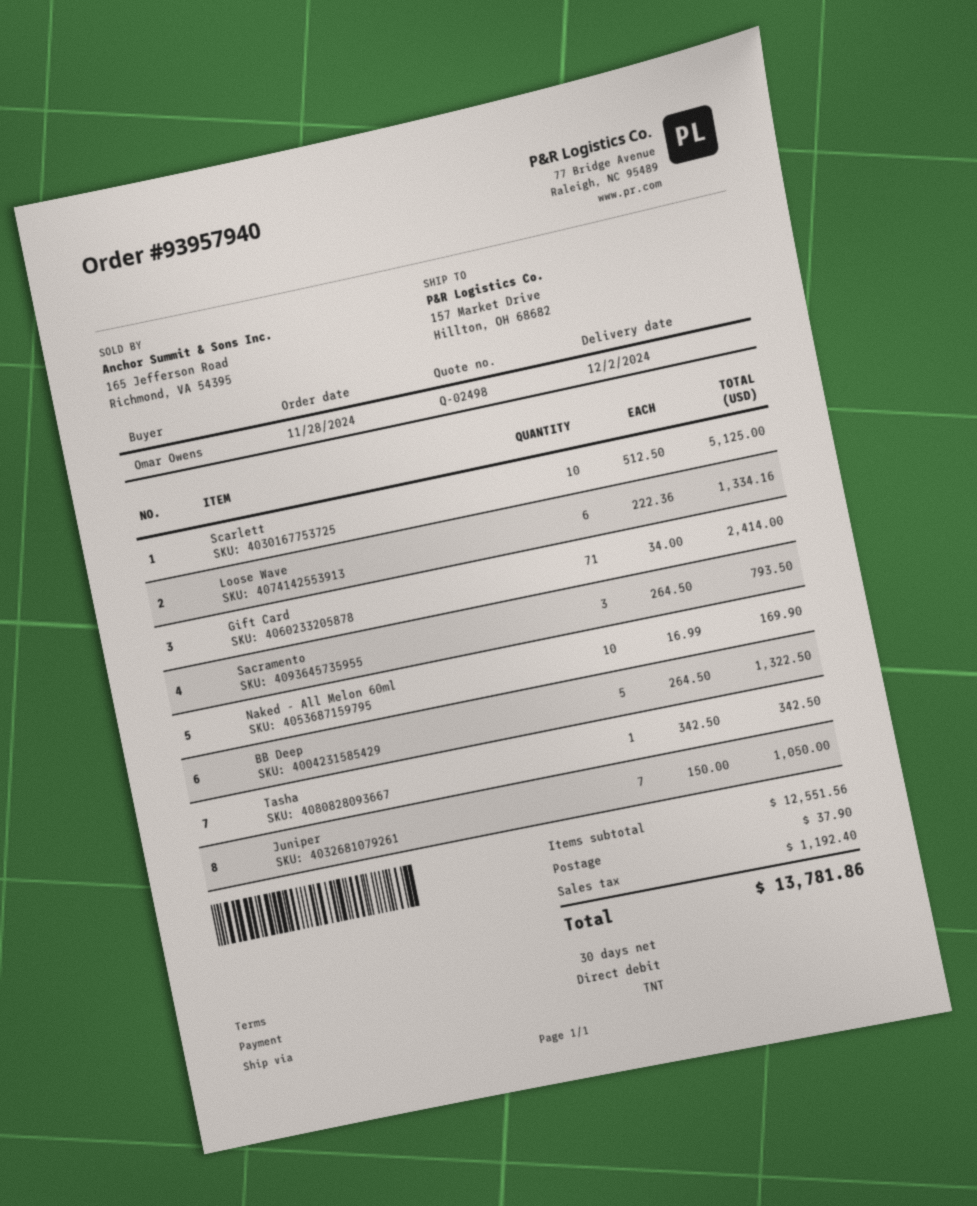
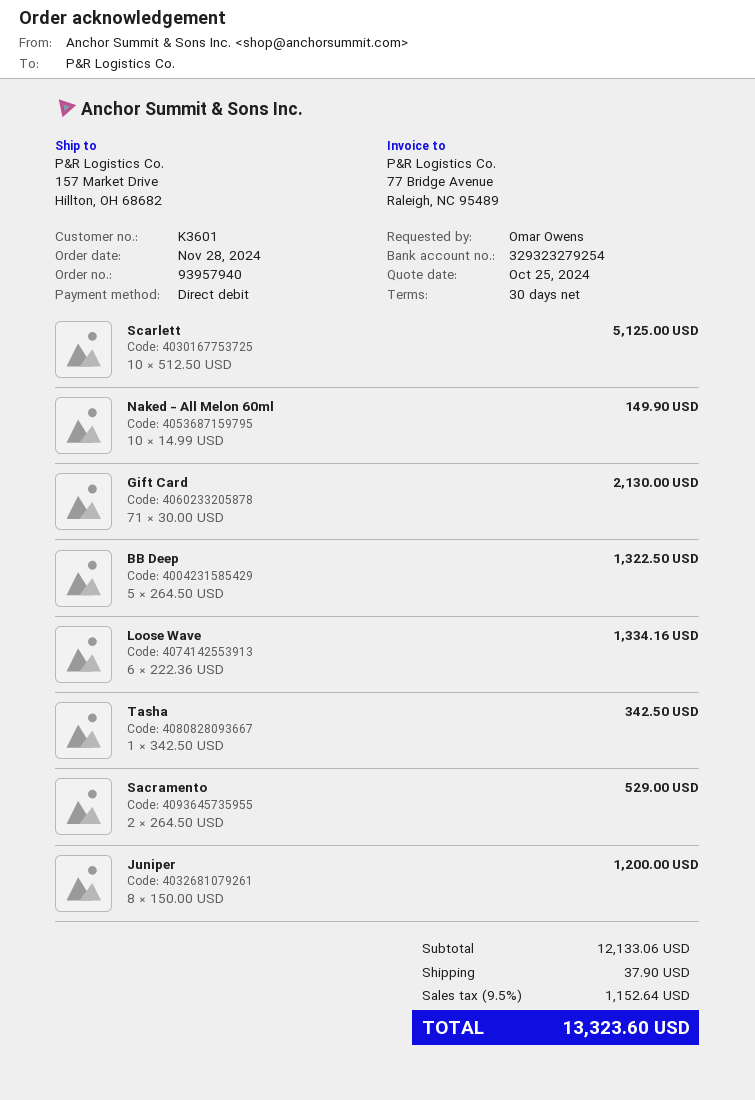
Gift Card: 71 x 34.00 = 2414.00 -> 71 x 30.00 = 2130.00
Sacramento: 3 x 264.50 = 793.50 -> 2 x 264.50 = 529.00
Naked - All Melon 60ml: 10 x 16.99 = 169.90 -> 10 x 14.99 = 149.90
Juniper: 7 x 150.00 = 1050.00 -> 8 x 150.00 = 1200.00
subtotal: 12551.56 -> 12133.06
tax: 1192.40 -> 1152.64
total: 13781.86 -> 13323.60

